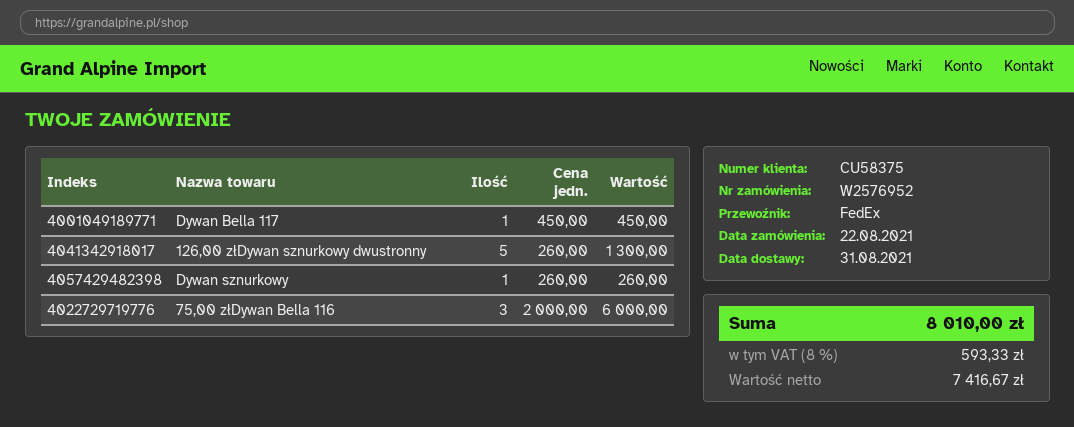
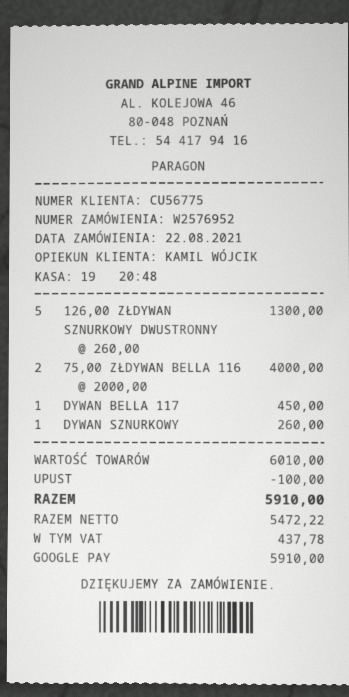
customer number: CU58375 -> CU56775
75,00 złDywan Bella 116: 3 x 2000.00 = 6000.00 -> 2 x 2000.00 = 4000.00
discount: none -> 100.00
net: 7416.67 -> 5472.22
tax: 593.33 -> 437.78
total: 8010.00 -> 5910.00

